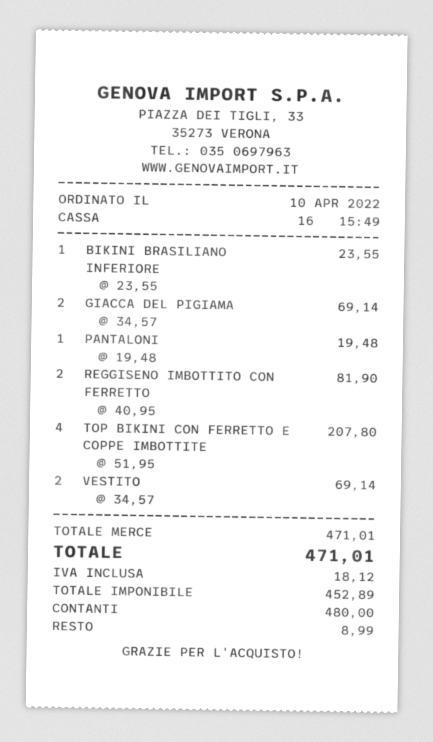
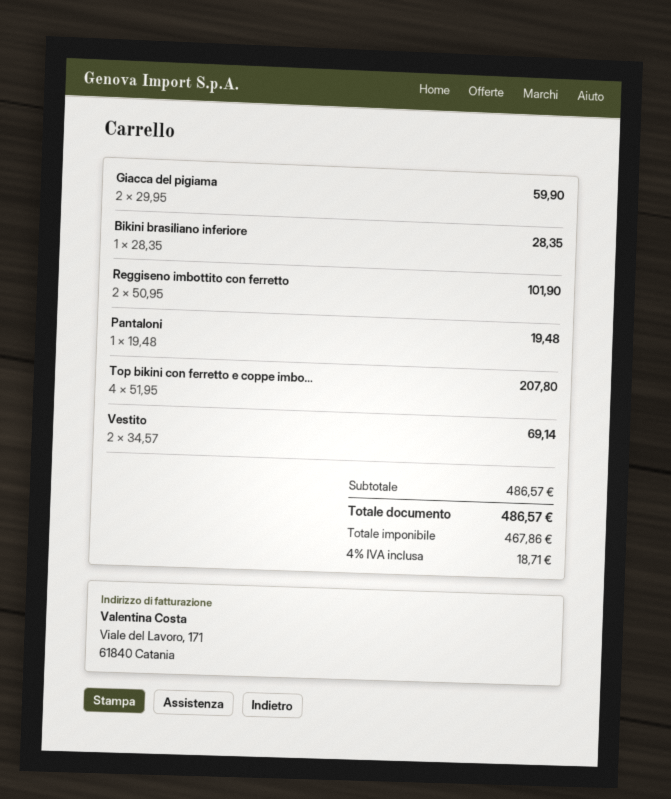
BIKINI BRASILIANO INFERIORE: 1 x 23.55 = 23.55 -> 1 x 28.35 = 28.35
GIACCA DEL PIGIAMA: 2 x 34.57 = 69.14 -> 2 x 29.95 = 59.90
REGGISENO IMBOTTITO CON FERRETTO: 2 x 40.95 = 81.90 -> 2 x 50.95 = 101.90
subtotal: 471.01 -> 486.57
net: 452.89 -> 467.86
tax: 18.12 -> 18.71
total: 471.01 -> 486.57

